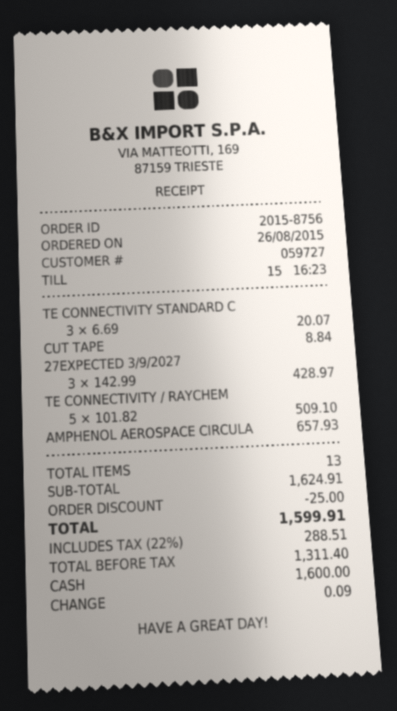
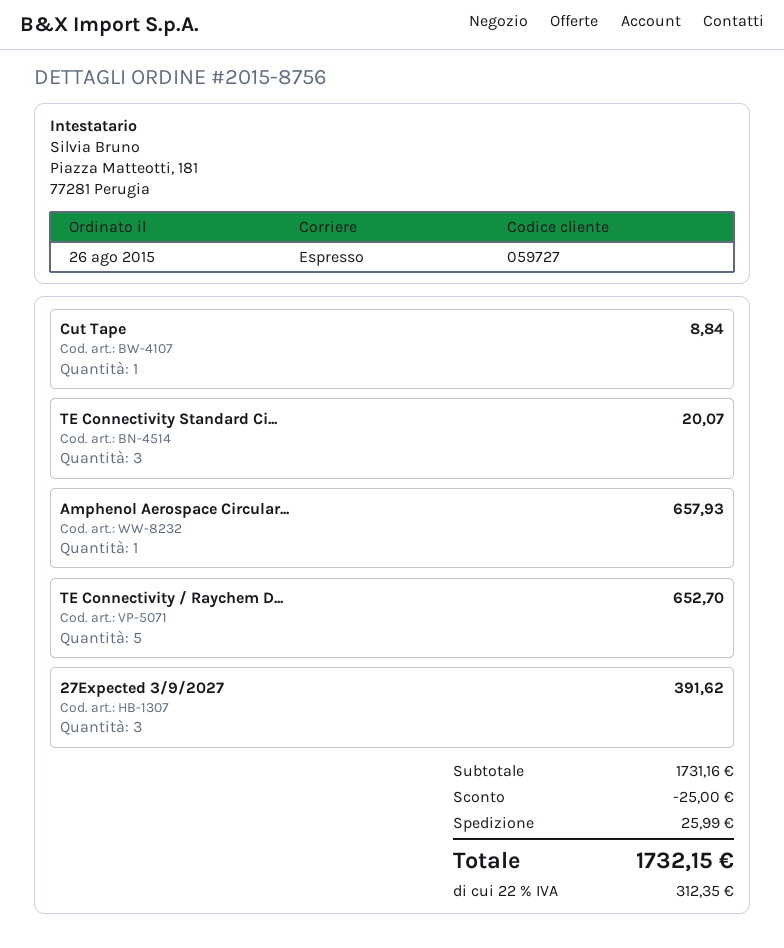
27EXPECTED 3/9/2027: 3 for 428.97 -> 3 for 391.62
TE CONNECTIVITY / RAYCHEM: 5 for 509.10 -> 5 for 652.70
subtotal: 1624.91 -> 1731.16
shipping: none -> 25.99
tax: 22% = 288.51 -> 22% = 312.35
total: 1599.91 -> 1732.15

